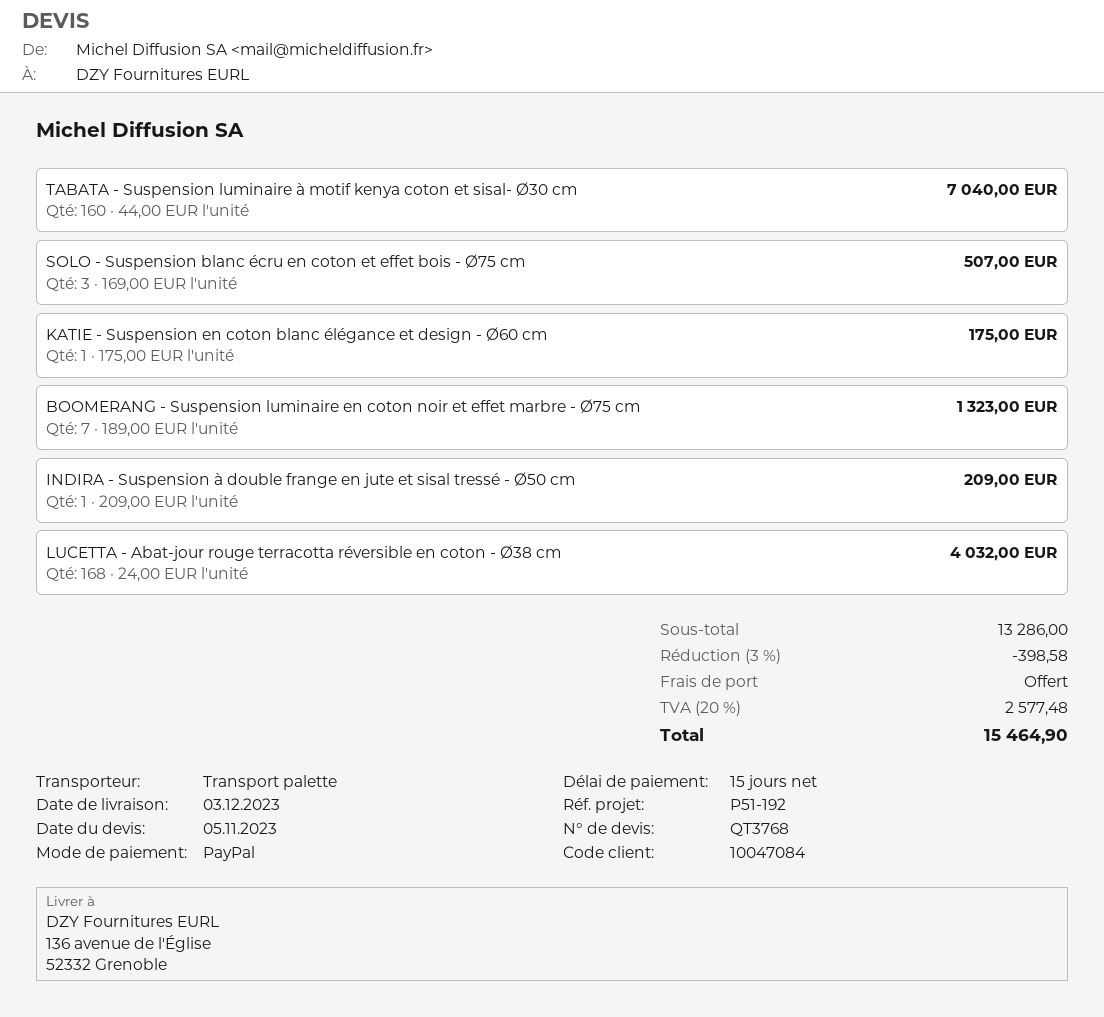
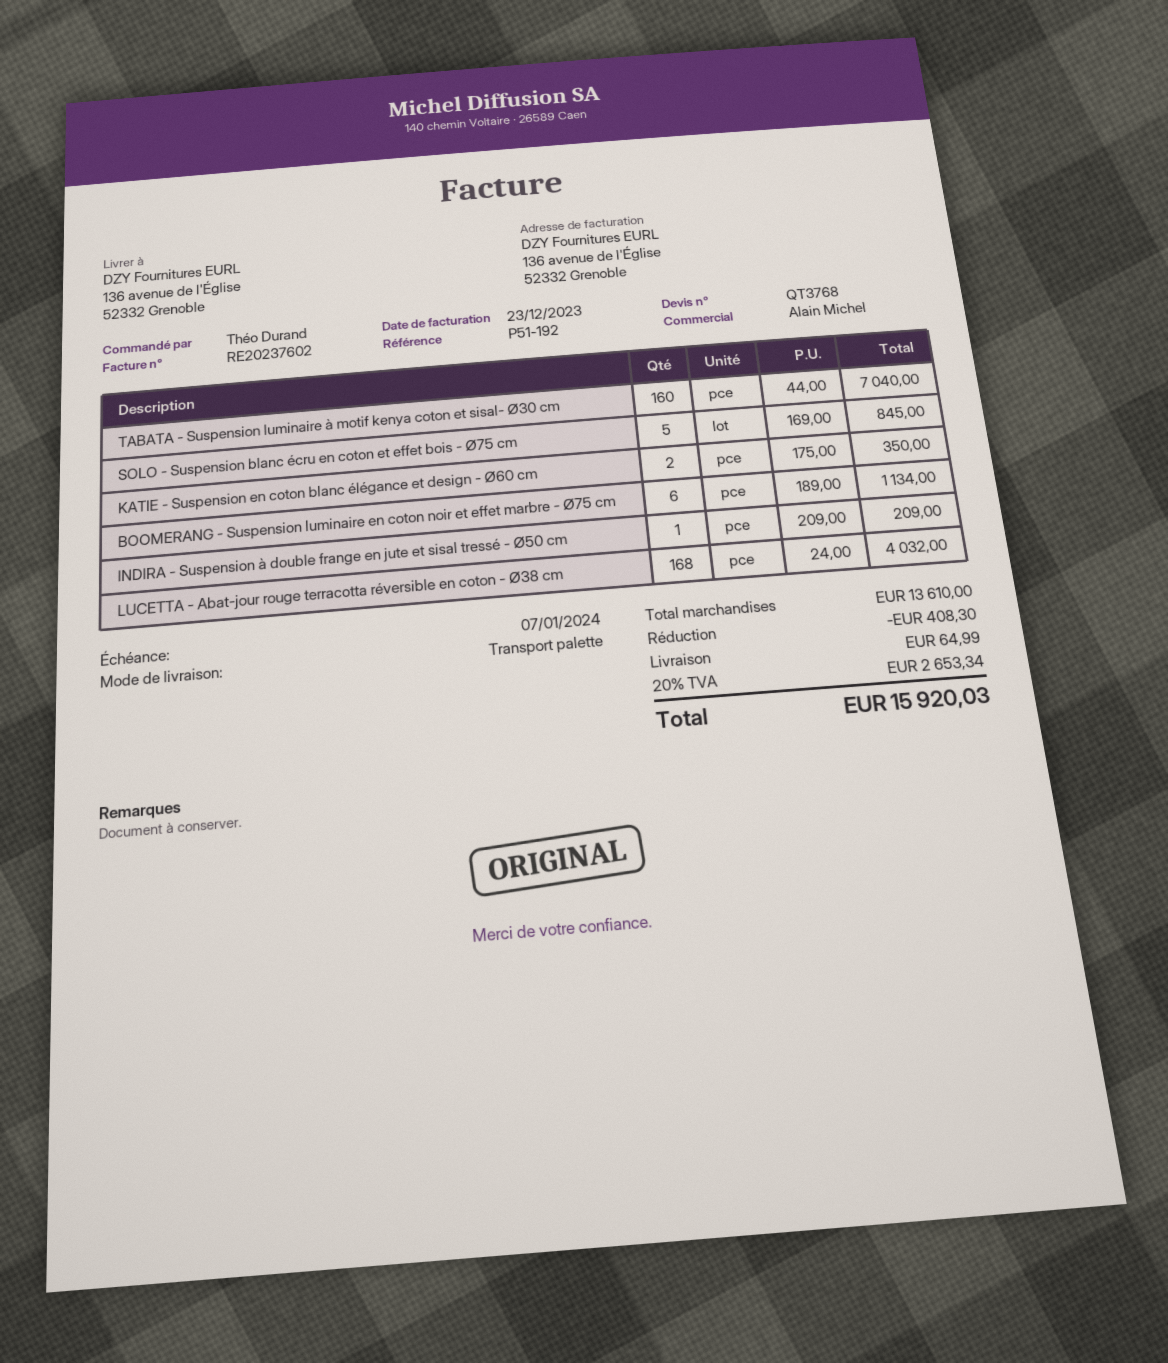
SOLO - Suspension blanc écru en coton et effet bois - Ø75 cm: 3 x 169.00 = 507.00 -> 5 x 169.00 = 845.00
KATIE - Suspension en coton blanc élégance et design - Ø60 cm: 1 x 175.00 = 175.00 -> 2 x 175.00 = 350.00
BOOMERANG - Suspension luminaire en coton noir et effet marbre - Ø75 cm: 7 x 189.00 = 1323.00 -> 6 x 189.00 = 1134.00
subtotal: 13286.00 -> 13610.00
discount: 398.58 -> 408.30
shipping: 0.00 -> 64.99
tax: 20% = 2577.48 -> 20% = 2653.34
total: 15464.90 -> 15920.03

